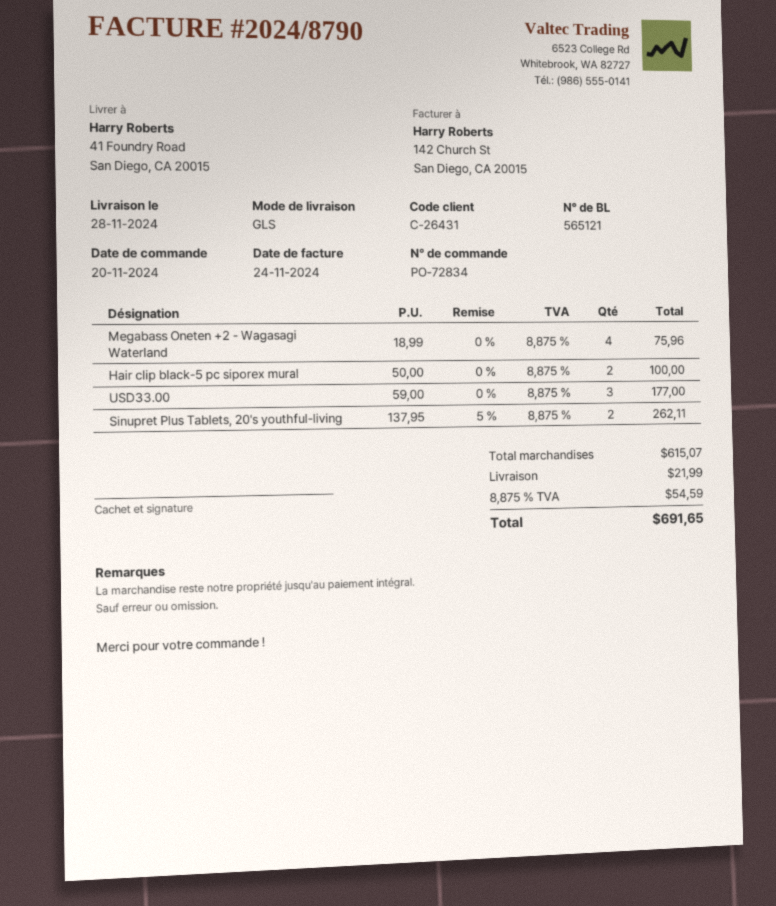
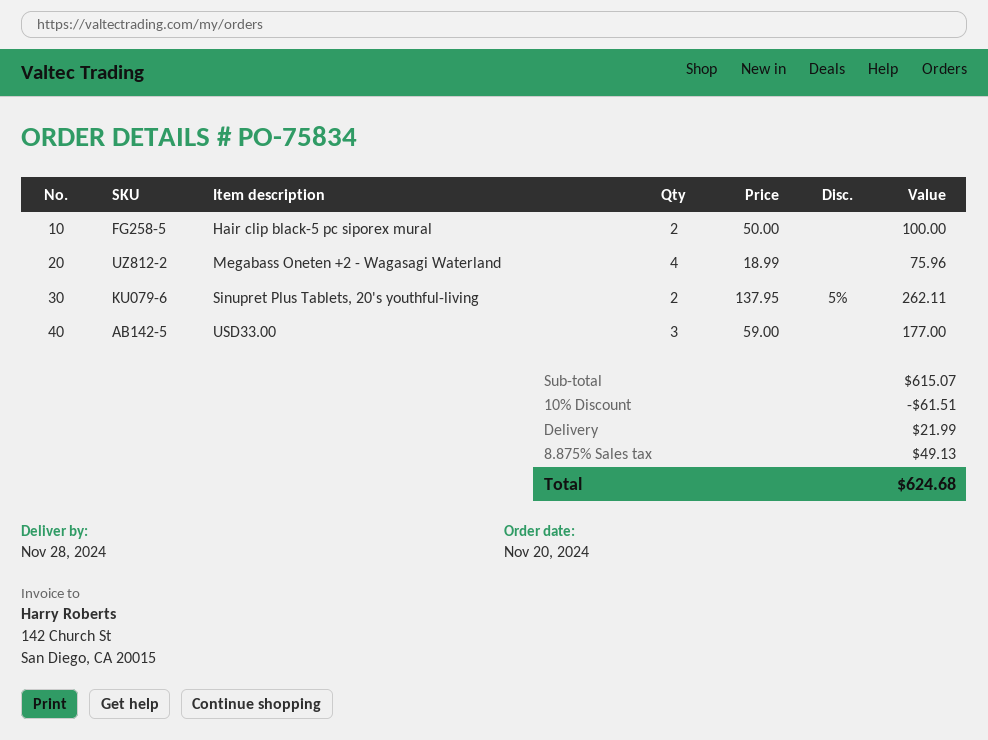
order number: PO-72834 -> PO-75834
discount: none -> 10% = 61.51
tax: 8.875% = 54.59 -> 8.875% = 49.13
total: 691.65 -> 624.68

